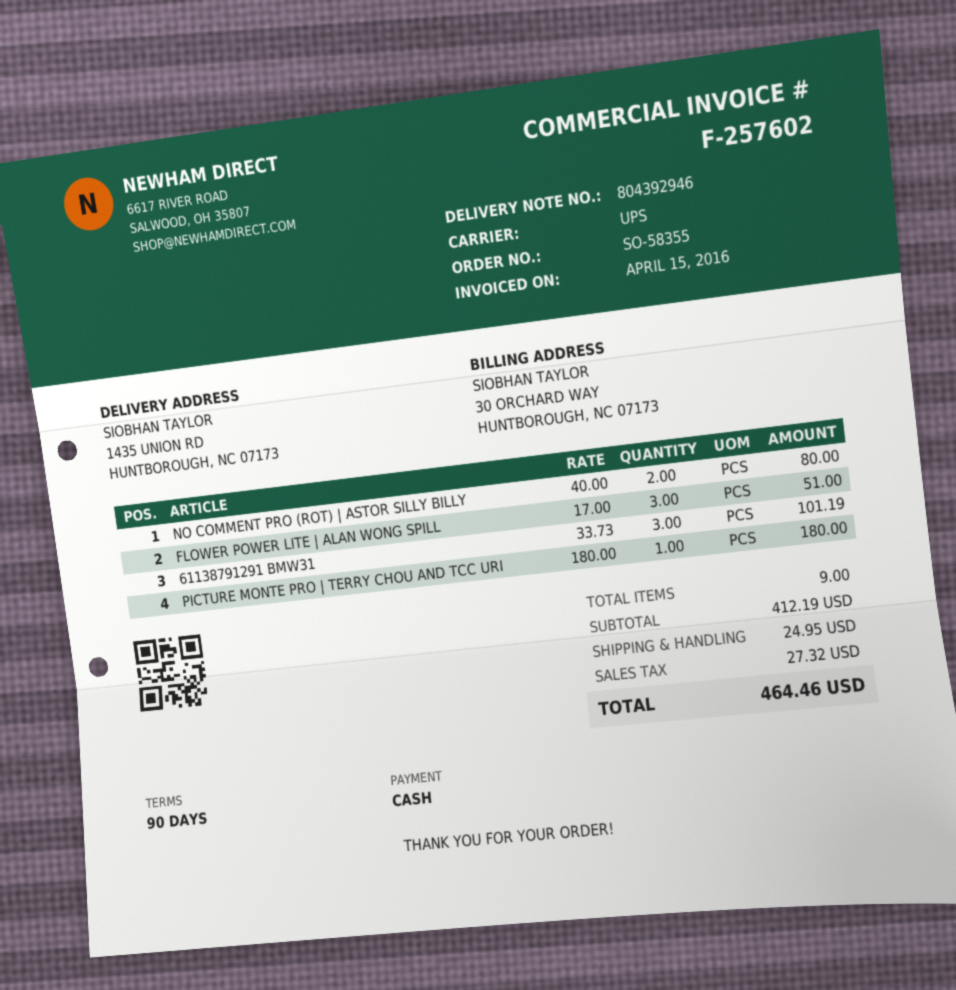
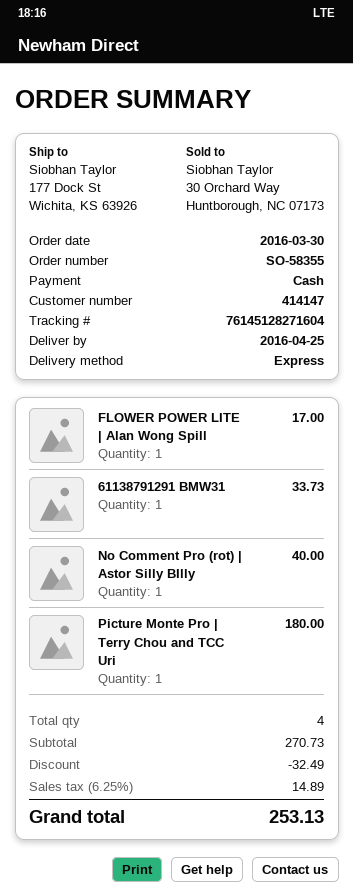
shipping method: UPS -> express
ship to: 1435 UNION RD, HUNTBOROUGH, NC 07173 -> 177 Dock St, Wichita, KS 63926
NO COMMENT PRO (ROT) | ASTOR SILLY BILLY: 2 for 80.00 -> 1 for 40.00
FLOWER POWER LITE | ALAN WONG SPILL: 3 for 51.00 -> 1 for 17.00
61138791291 BMW31: 3 for 101.19 -> 1 for 33.73
total quantity: 9 -> 4
subtotal: 412.19 -> 270.73
discount: none -> 32.49
shipping: 24.95 -> none
tax: 27.32 -> 14.89
total: 464.46 -> 253.13

